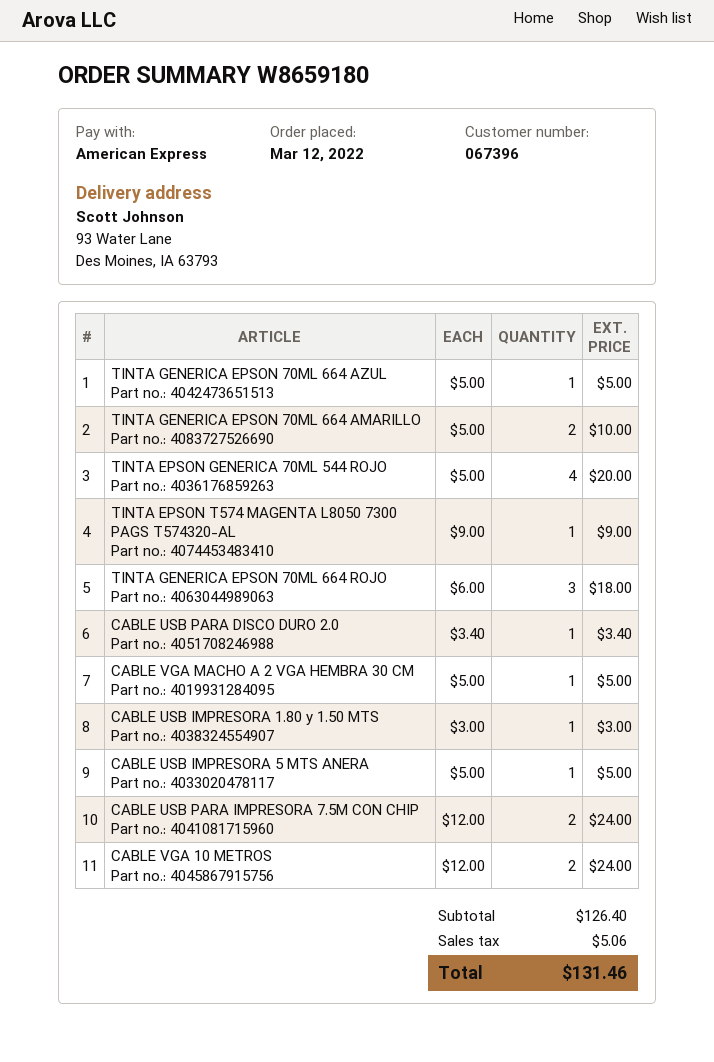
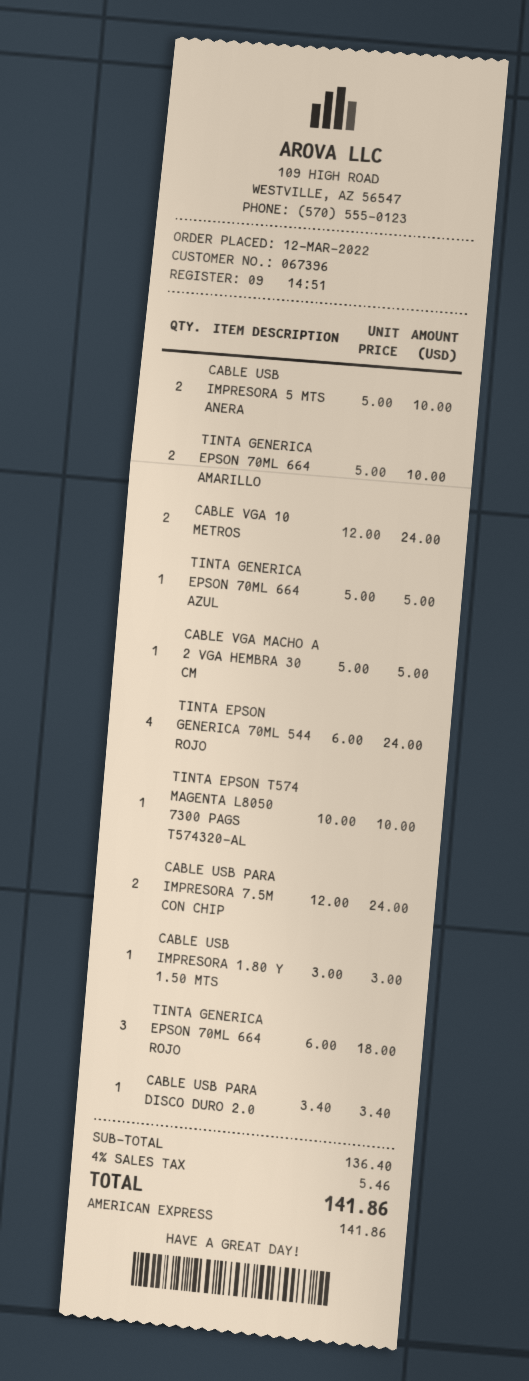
TINTA EPSON GENERICA 70ML 544 ROJO: 4 x 5.00 = 20.00 -> 4 x 6.00 = 24.00
TINTA EPSON T574 MAGENTA L8050 7300 PAGS T574320-AL: 1 x 9.00 = 9.00 -> 1 x 10.00 = 10.00
CABLE USB IMPRESORA 5 MTS ANERA: 1 x 5.00 = 5.00 -> 2 x 5.00 = 10.00
subtotal: 126.40 -> 136.40
tax: 5.06 -> 5.46
total: 131.46 -> 141.86

